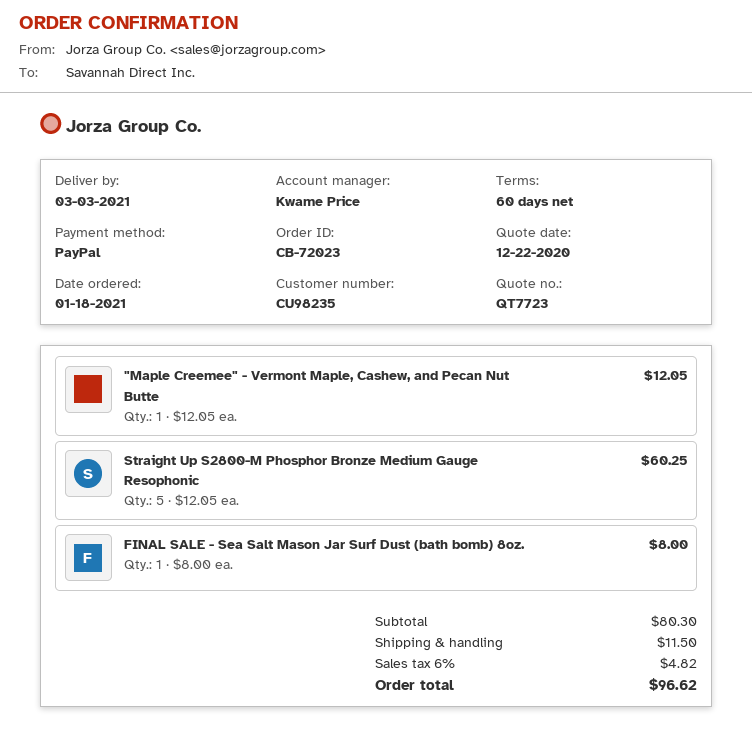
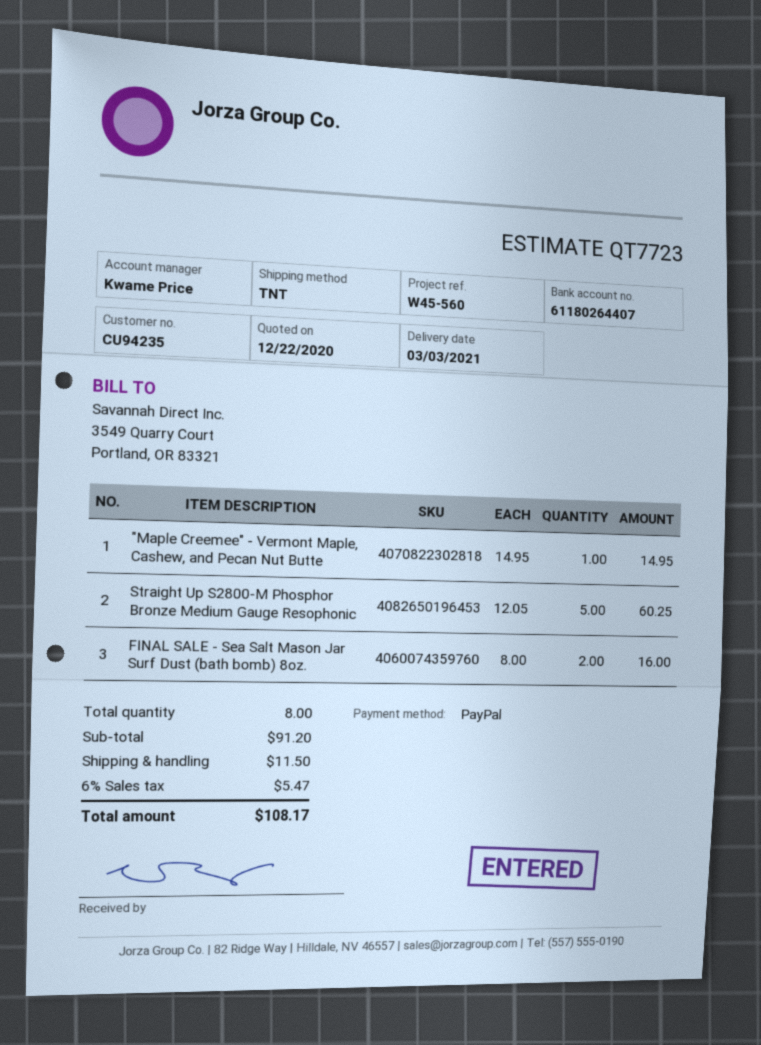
customer number: CU98235 -> CU94235
"Maple Creemee" - Vermont Maple, Cashew, and Pecan Nut Butte: 1 x 12.05 = 12.05 -> 1 x 14.95 = 14.95
FINAL SALE - Sea Salt Mason Jar Surf Dust (bath bomb) 8oz.: 1 x 8.00 = 8.00 -> 2 x 8.00 = 16.00
subtotal: 80.30 -> 91.20
tax: 6% = 4.82 -> 6% = 5.47
total: 96.62 -> 108.17

